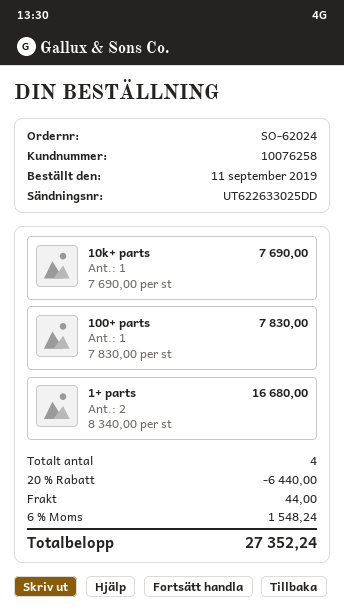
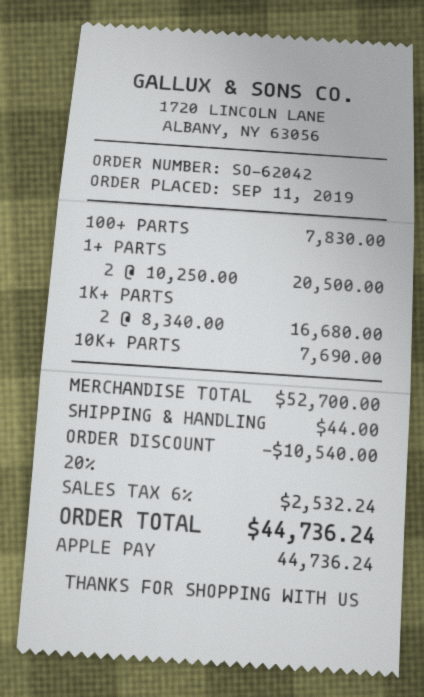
order number: SO-62024 -> SO-62042
1+ parts: 2 x 8340.00 = 16680.00 -> 2 x 10250.00 = 20500.00
1K+ PARTS: none -> 2 x 8340.00 = 16680.00
discount: 20% = 6440.00 -> 20% = 10540.00
tax: 6% = 1548.24 -> 6% = 2532.24
total: 27352.24 -> 44736.24

